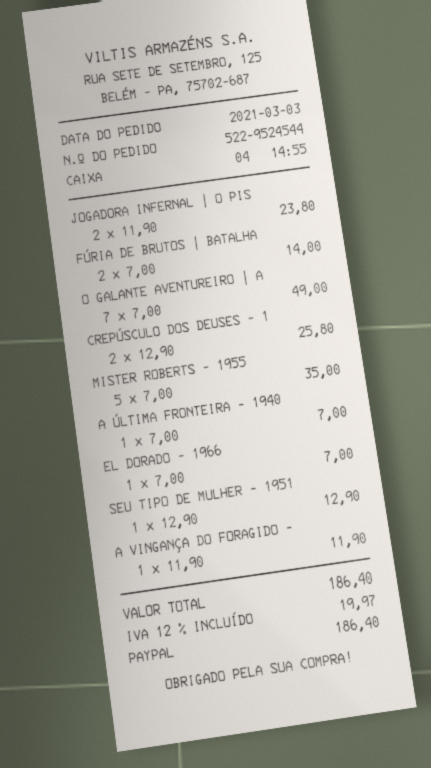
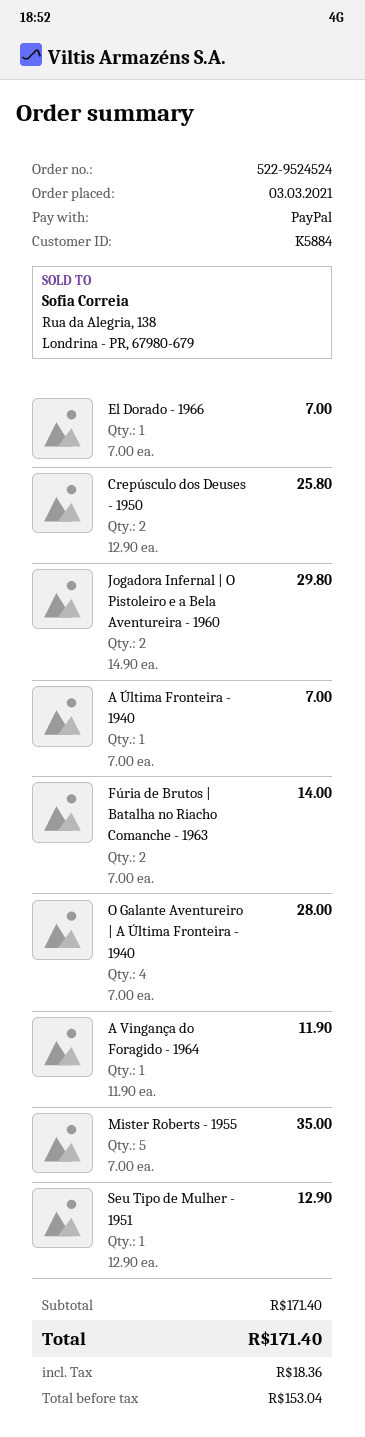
order number: 522-9524544 -> 522-9524524
JOGADORA INFERNAL | O PIS: 2 x 11.90 = 23.80 -> 2 x 14.90 = 29.80
O GALANTE AVENTUREIRO | A: 7 x 7.00 = 49.00 -> 4 x 7.00 = 28.00
tax: 19.97 -> 18.36
total: 186.40 -> 171.40

